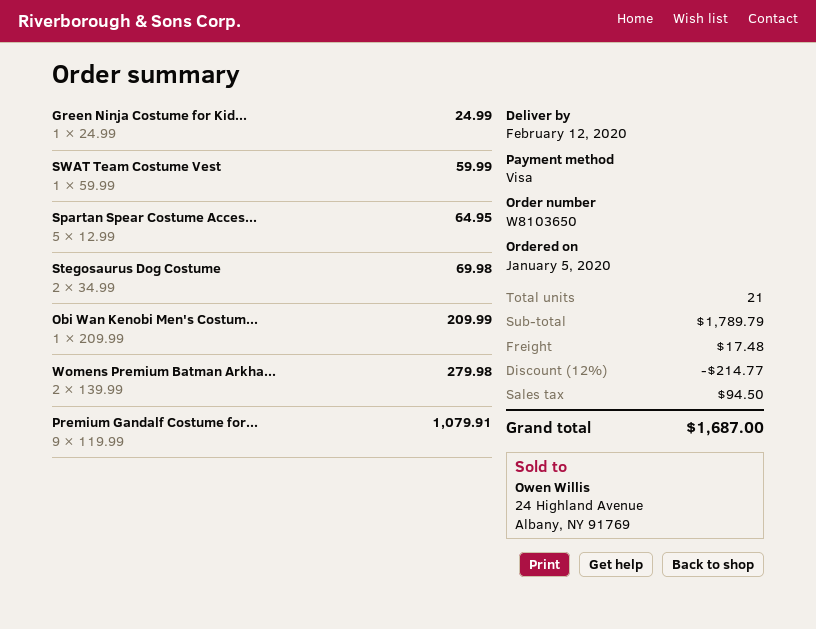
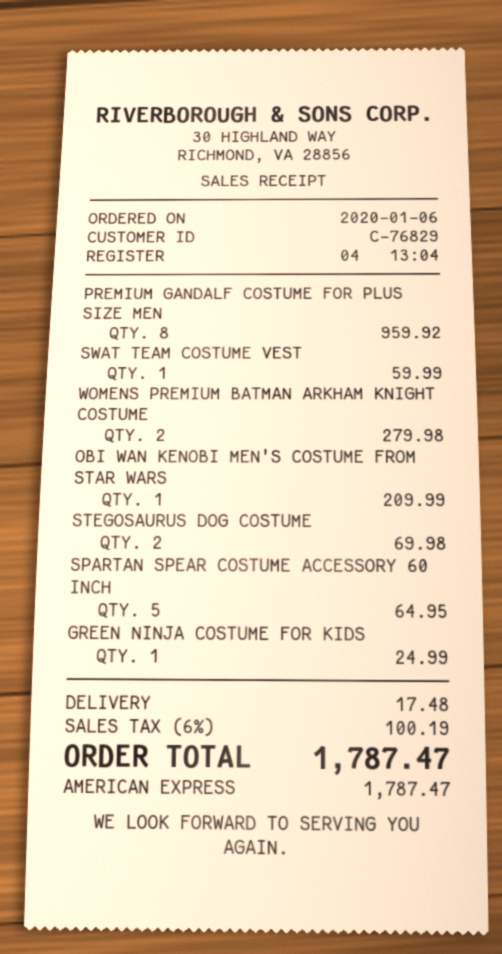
order date: 2020-01-05 -> 2020-01-06
payment method: Visa -> American Express
Premium Gandalf Costume for...: 9 for 1079.91 -> 8 for 959.92
discount: 12% = 214.77 -> none
tax: 94.50 -> 100.19
total: 1687.00 -> 1787.47

